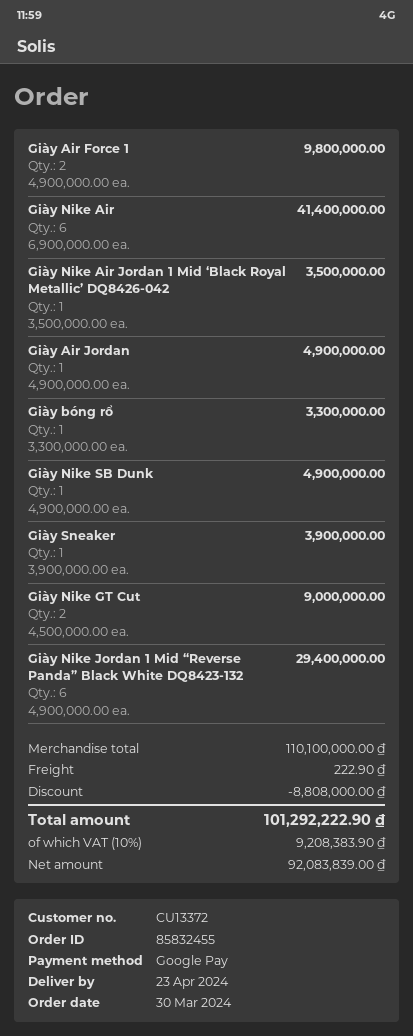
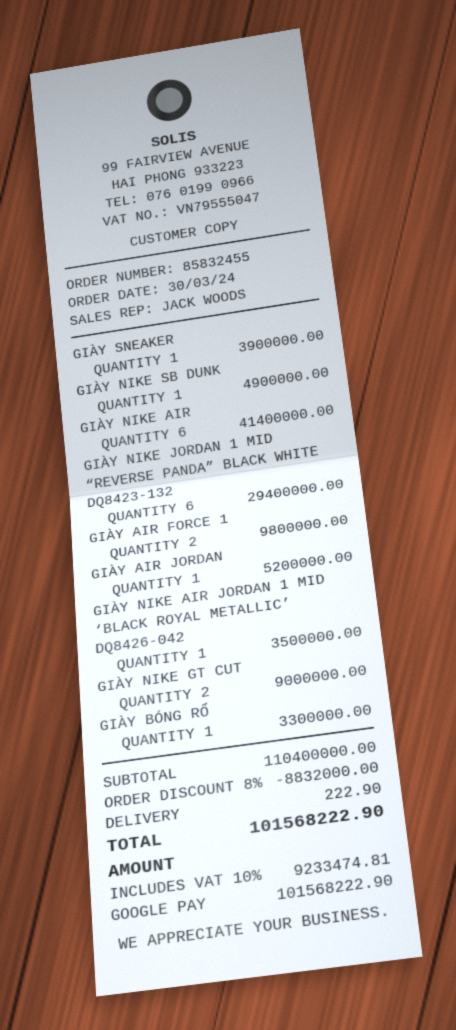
Giày Air Jordan: 1 for 4900000.00 -> 1 for 5200000.00
subtotal: 110100000.00 -> 110400000.00
discount: 8808000.00 -> 8832000.00
tax: 10% = 9208383.90 -> 10% = 9233474.81
total: 101292222.90 -> 101568222.90

